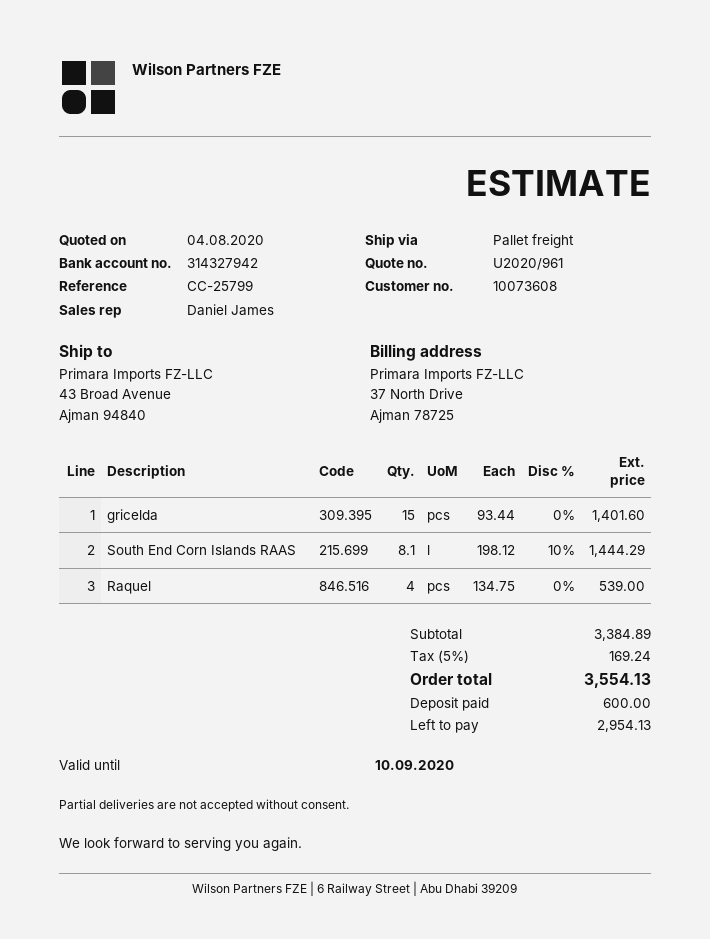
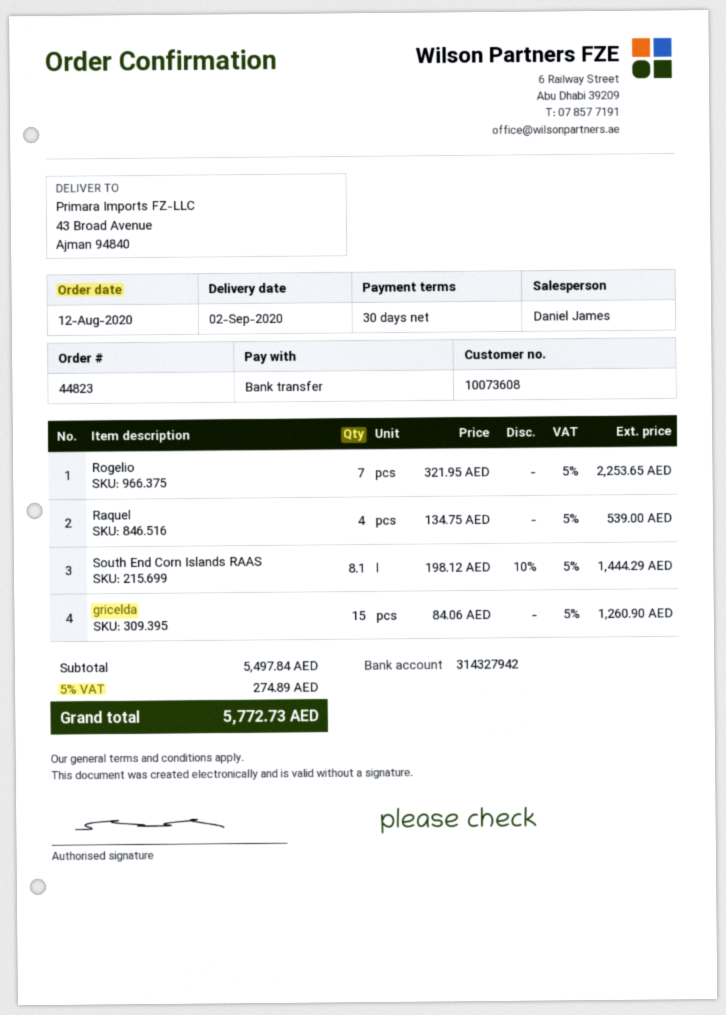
gricelda: 15 x 93.44 = 1401.60 -> 15 x 84.06 = 1260.90
Rogelio: none -> 7 x 321.95 = 2253.65
subtotal: 3384.89 -> 5497.84
tax: 5% = 169.24 -> 5% = 274.89
total: 3554.13 -> 5772.73

